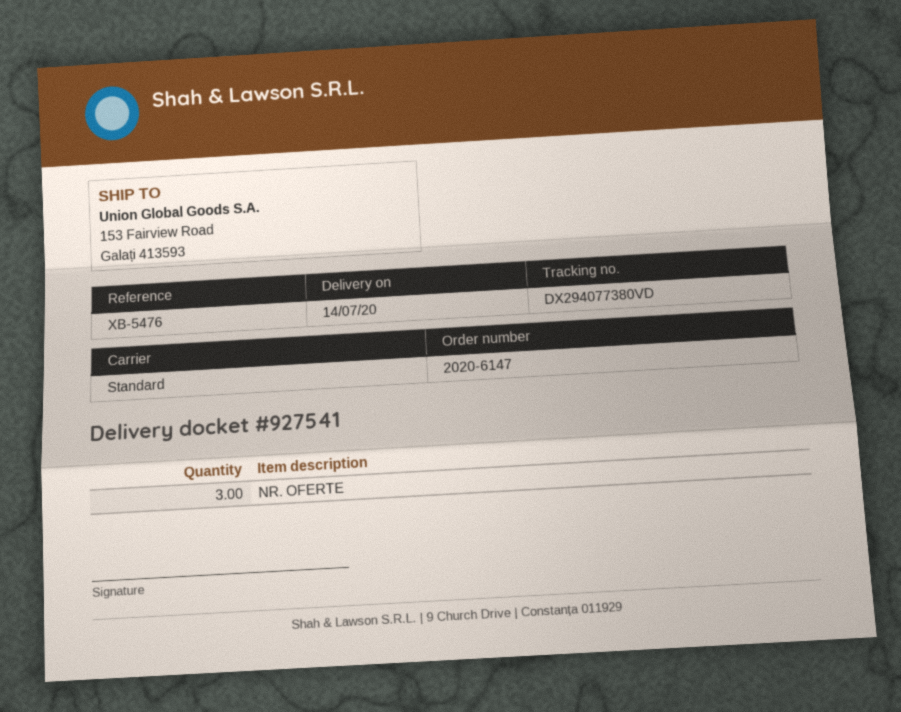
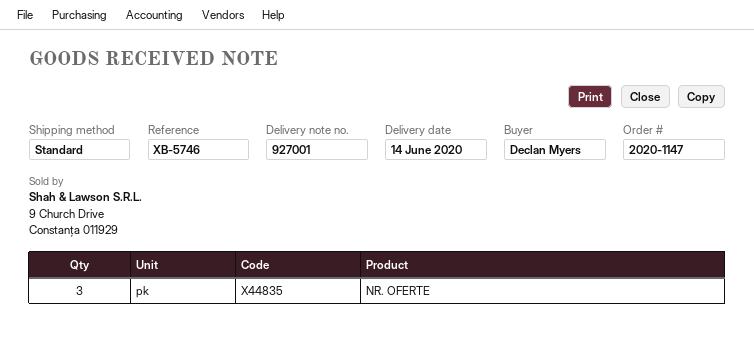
order number: 2020-6147 -> 2020-1147
delivery note number: 927541 -> 927001
delivery date: 2020-07-14 -> 2020-06-14
reference: XB-5476 -> XB-5746

